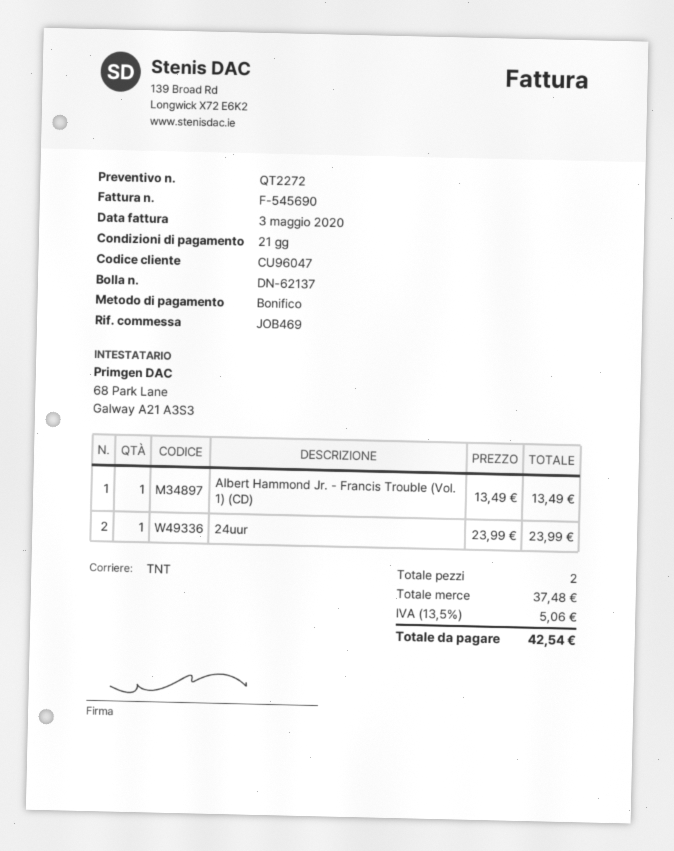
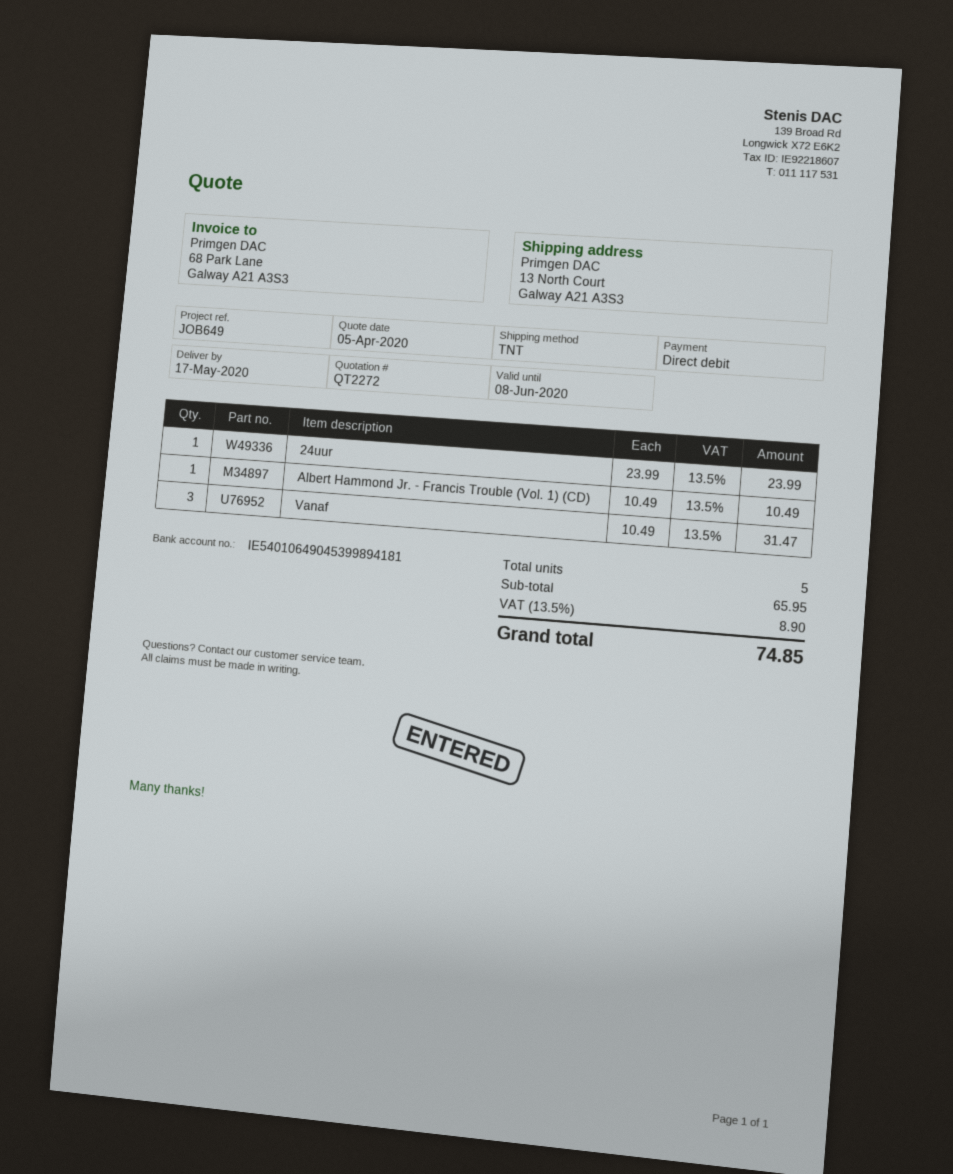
reference: JOB469 -> JOB649
payment method: bank transfer -> direct debit
Albert Hammond Jr. - Francis Trouble (Vol. 1) (CD): 1 x 13.49 = 13.49 -> 1 x 10.49 = 10.49
Vanaf: none -> 3 x 10.49 = 31.47
total quantity: 2 -> 5
subtotal: 37.48 -> 65.95
tax: 13.5% = 5.06 -> 13.5% = 8.90
total: 42.54 -> 74.85

